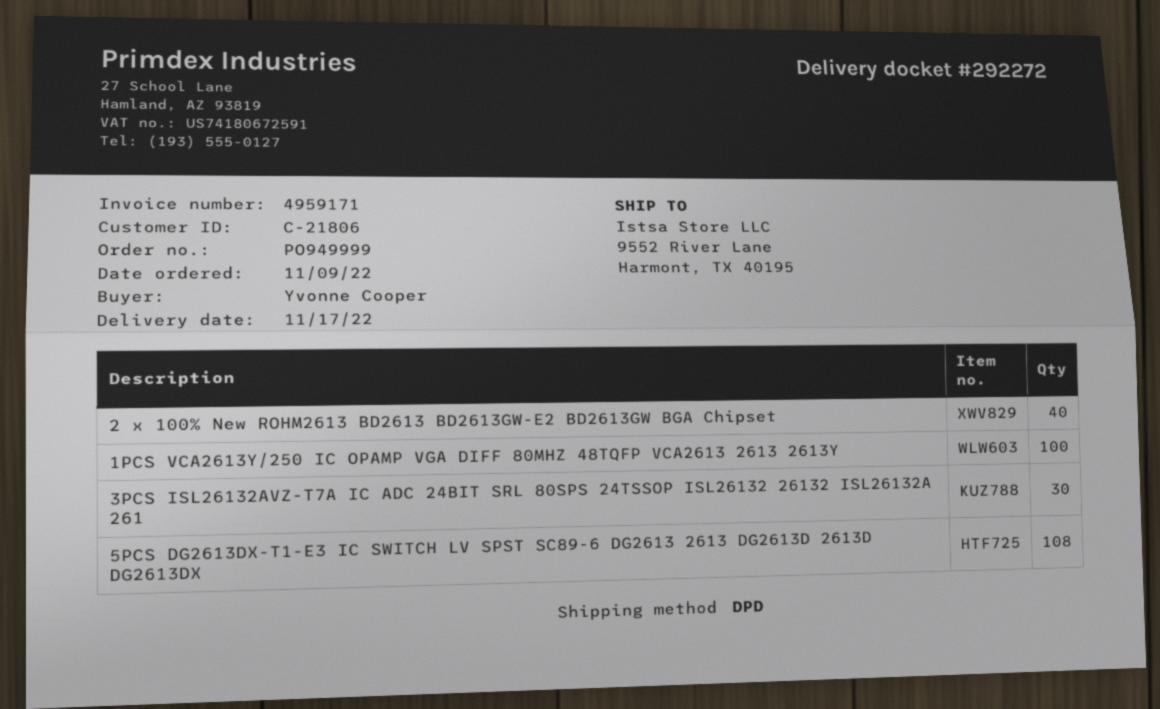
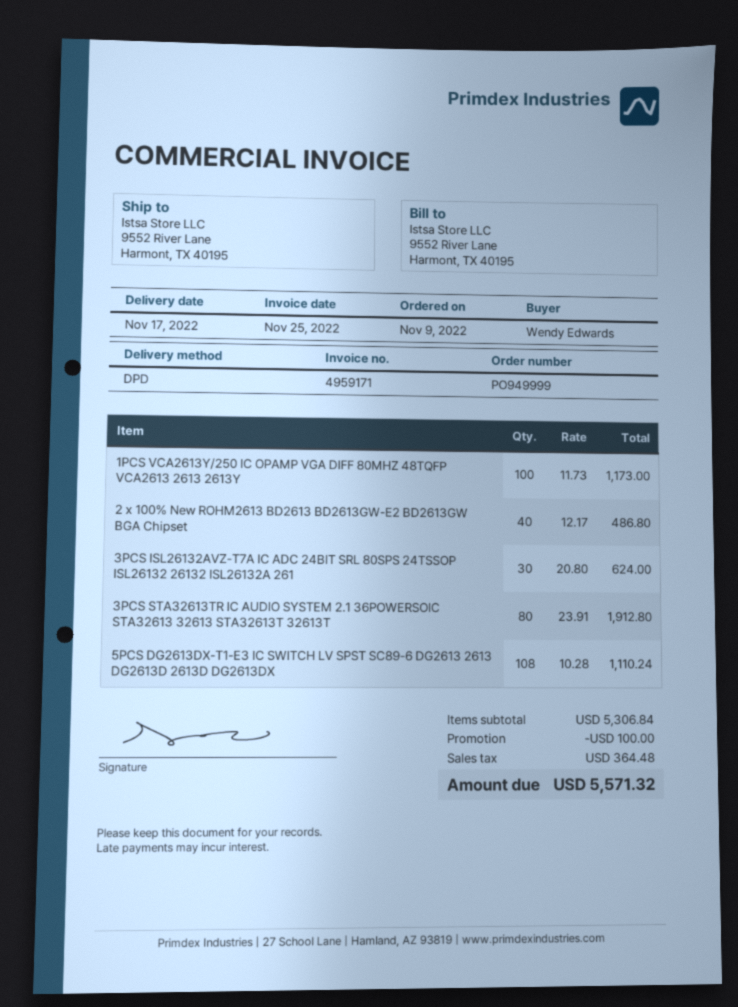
ordered by: Yvonne Cooper -> Wendy Edwards
3PCS STA32613TR IC AUDIO SYSTEM 2.1 36POWERSOIC STA32613 32613 STA32613T 32613T: none -> 80

